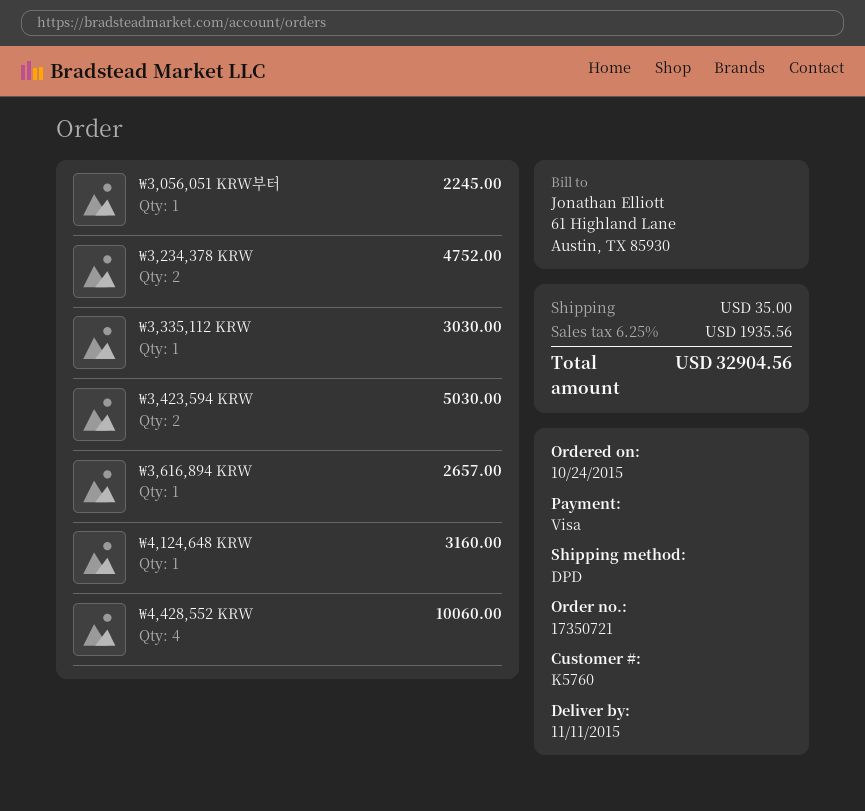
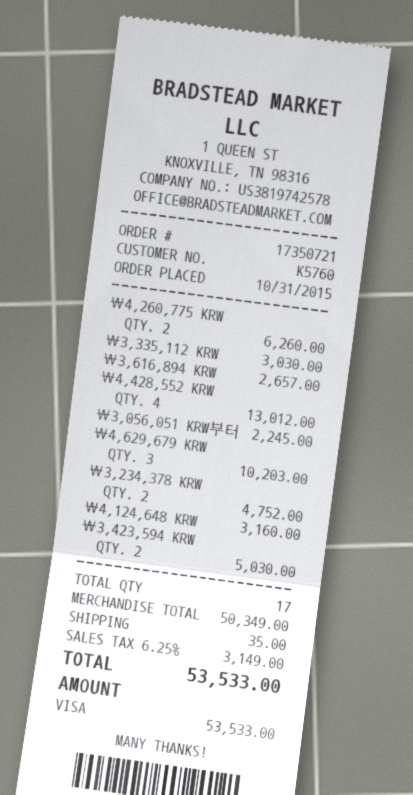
order date: 2015-10-24 -> 2015-10-31
₩4,428,552 KRW: 4 for 10060.00 -> 4 for 13012.00
₩4,260,775 KRW: none -> 2 for 6260.00
₩4,629,679 KRW: none -> 3 for 10203.00
tax: 6.25% = 1935.56 -> 6.25% = 3149.00
total: 32904.56 -> 53533.00

